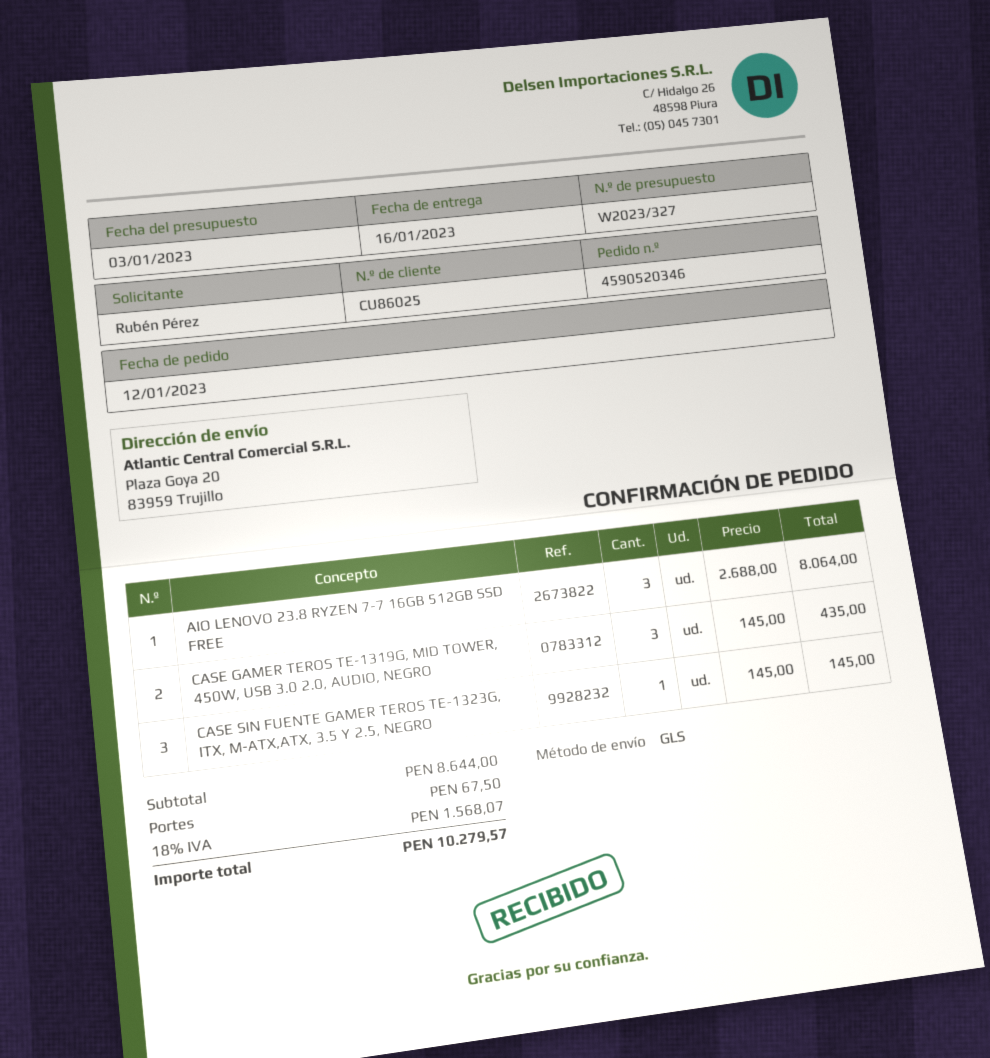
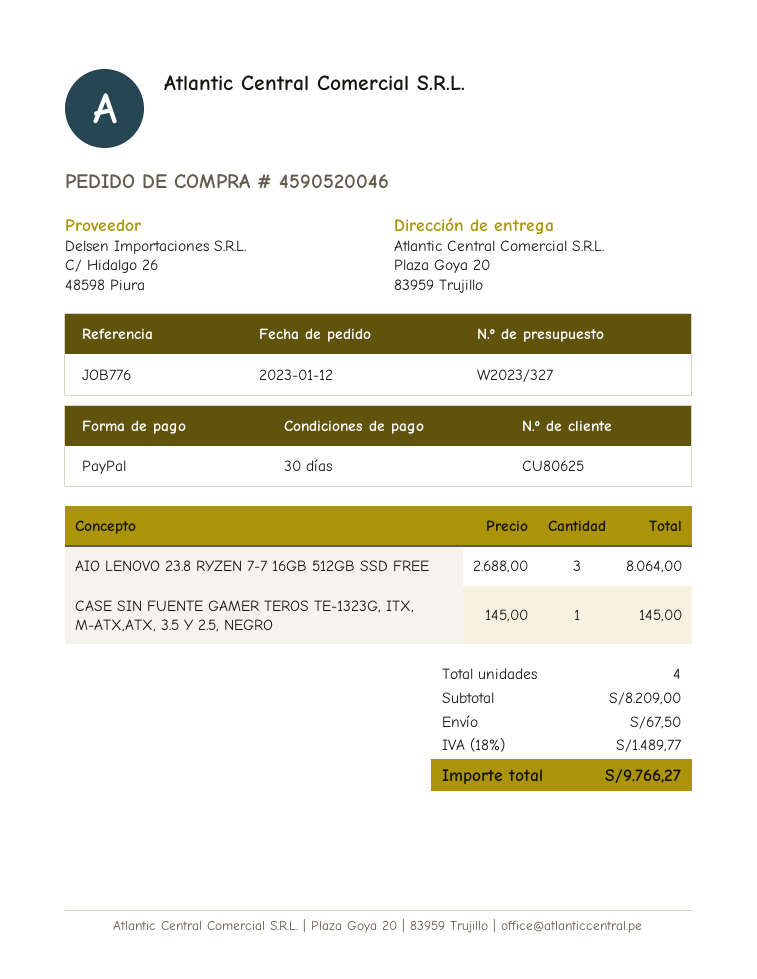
order number: 4590520346 -> 4590520046
customer number: CU86025 -> CU80625
CASE GAMER TEROS TE-1319G, MID TOWER, 450W, USB 3.0 2.0, AUDIO, NEGRO: 3 x 145.00 = 435.00 -> none
subtotal: 8644.00 -> 8209.00
tax: 18% = 1568.07 -> 18% = 1489.77
total: 10279.57 -> 9766.27

